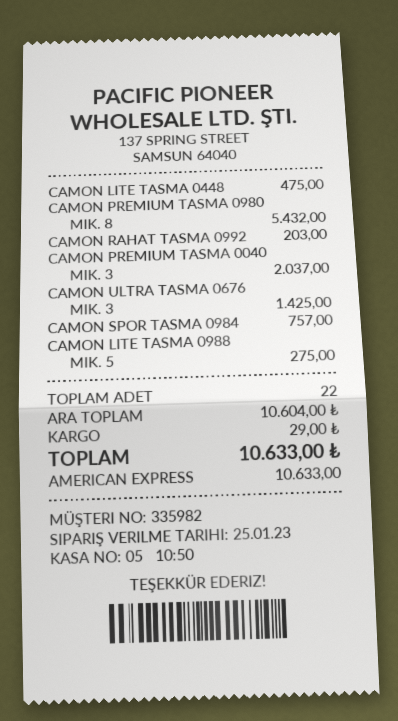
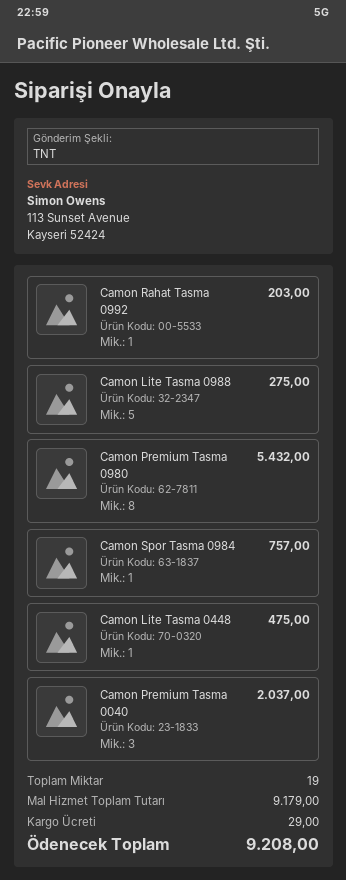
CAMON ULTRA TASMA 0676: 3 for 1425.00 -> none
total quantity: 22 -> 19
subtotal: 10604.00 -> 9179.00
total: 10633.00 -> 9208.00

